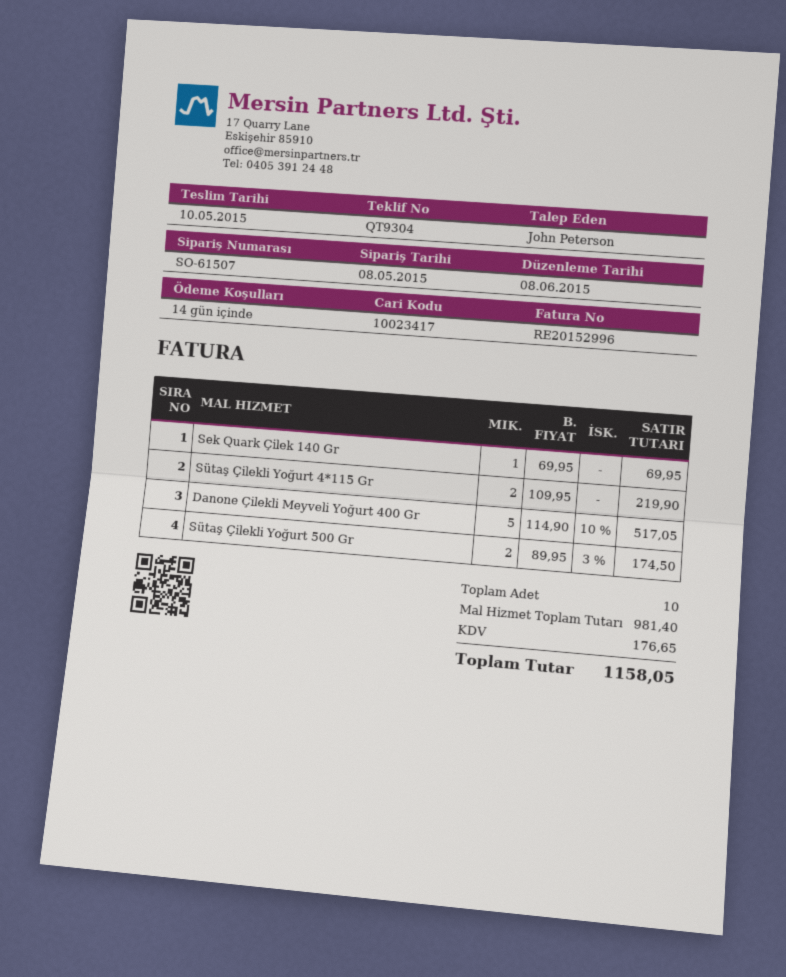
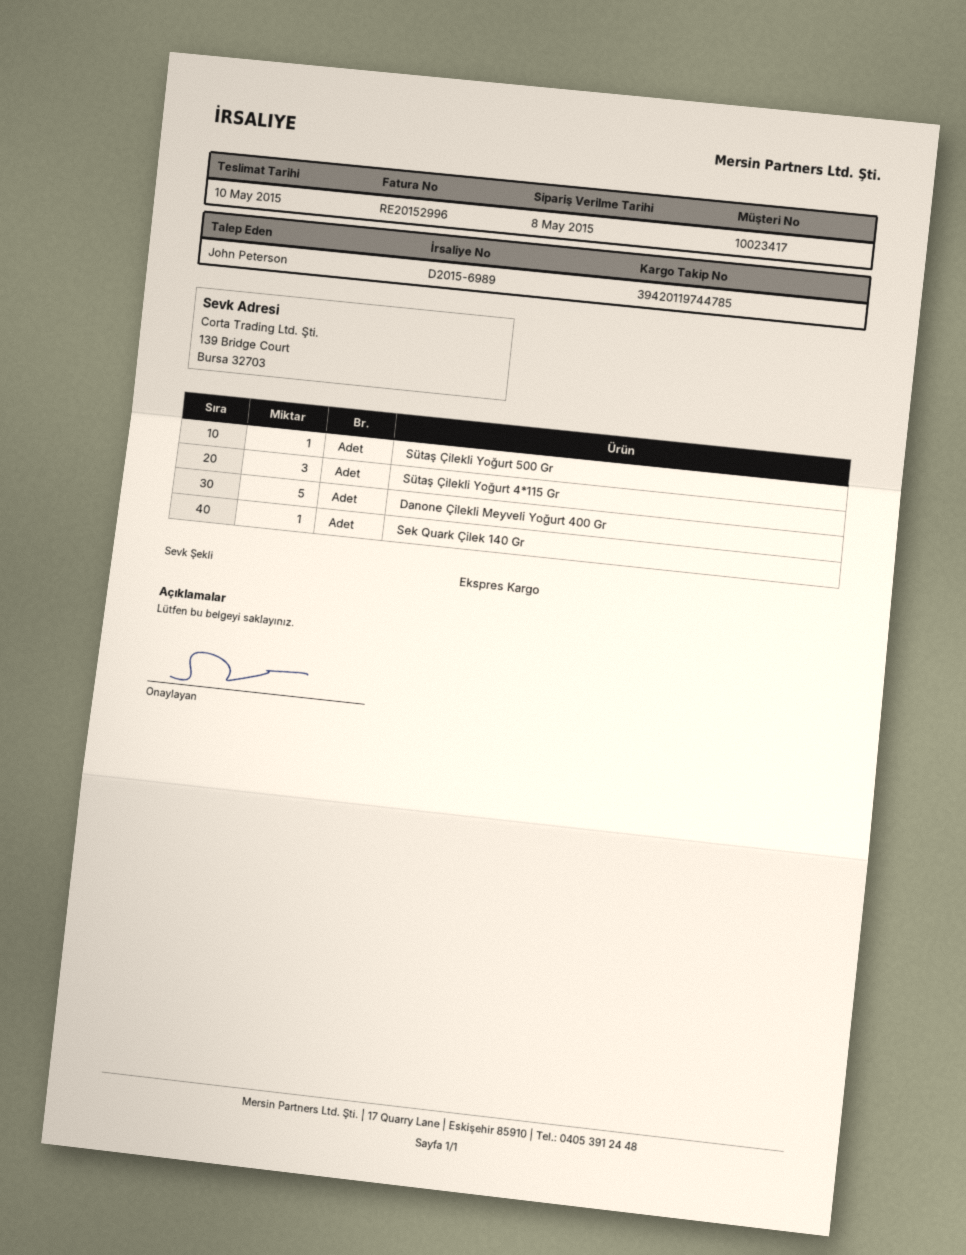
Sütaş Çilekli Yoğurt 4*115 Gr: 2 -> 3
Sütaş Çilekli Yoğurt 500 Gr: 2 -> 1

